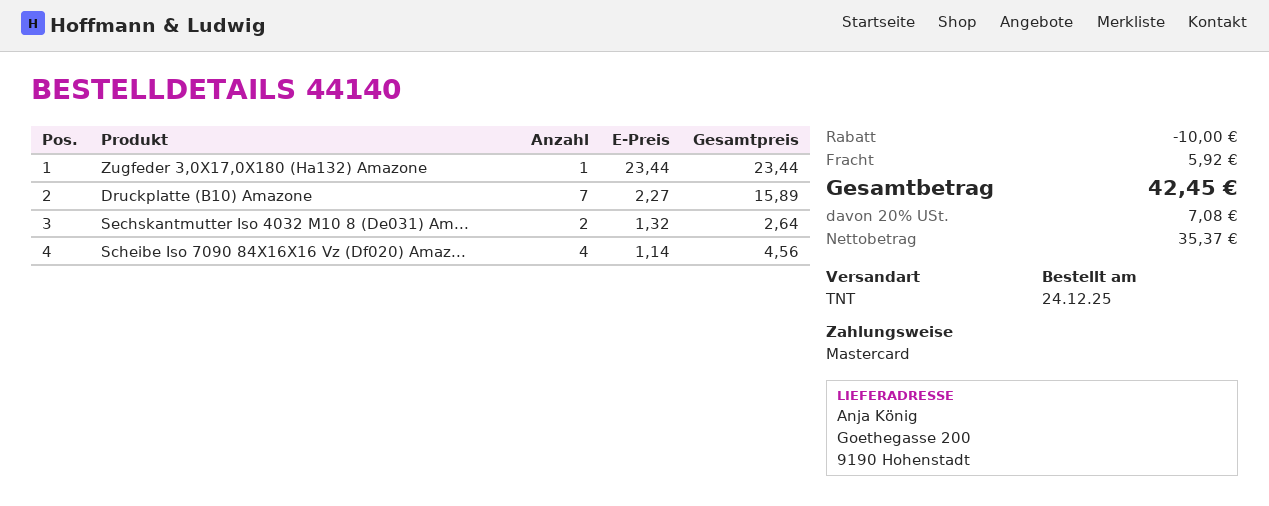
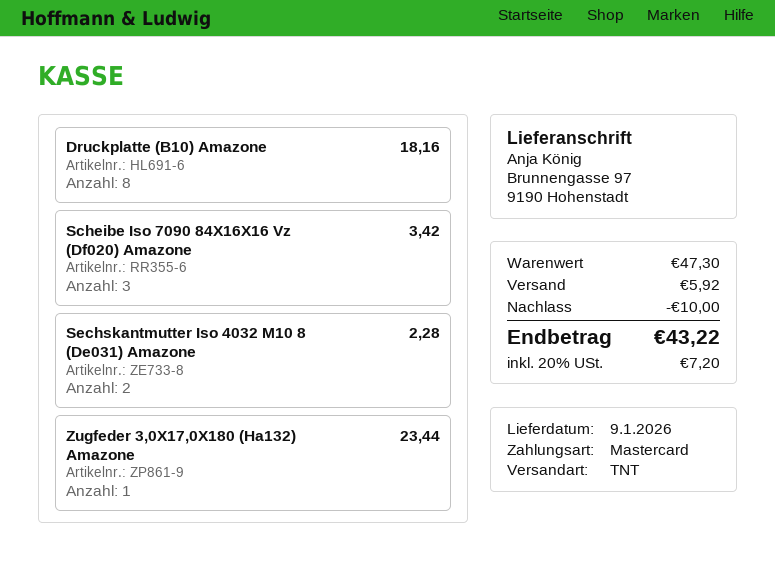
ship to: Goethegasse 200, 9190 Hohenstadt -> Brunnengasse 97, 9190 Hohenstadt
Druckplatte (B10) Amazone: 7 for 15.89 -> 8 for 18.16
Sechskantmutter Iso 4032 M10 8 (De031) Am...: 2 for 2.64 -> 2 for 2.28
Scheibe Iso 7090 84X16X16 Vz (Df020) Amaz...: 4 for 4.56 -> 3 for 3.42
tax: 20% = 7.08 -> 20% = 7.20
total: 42.45 -> 43.22

